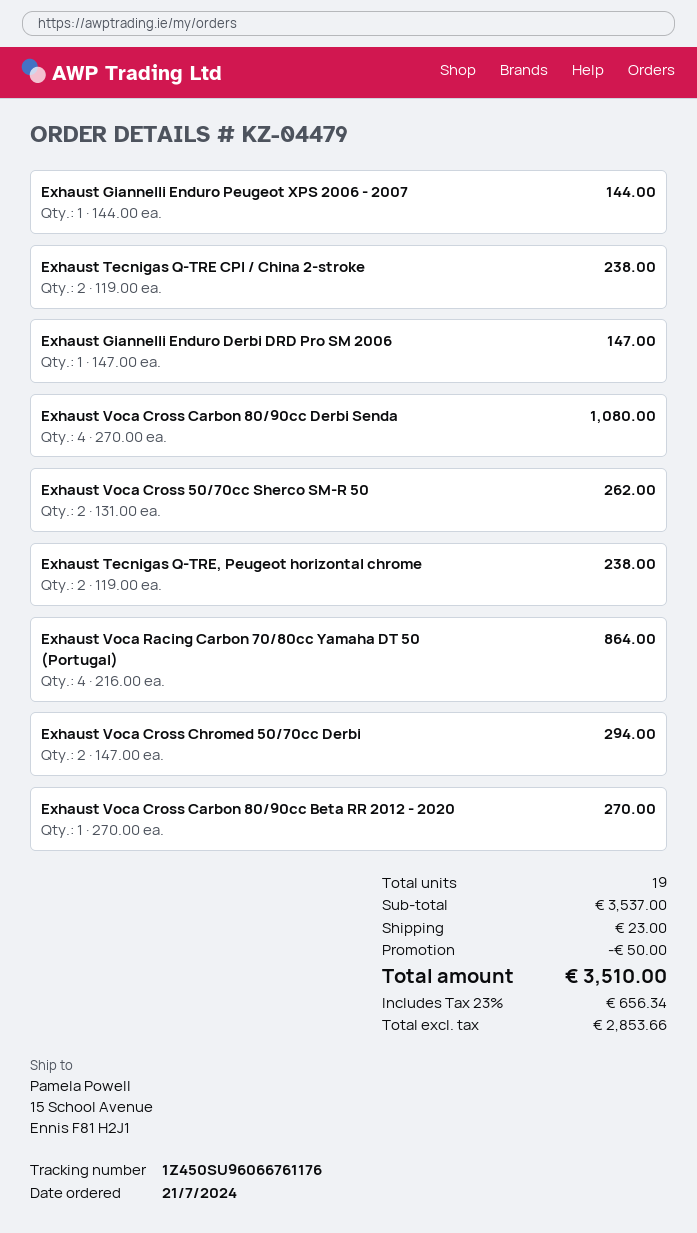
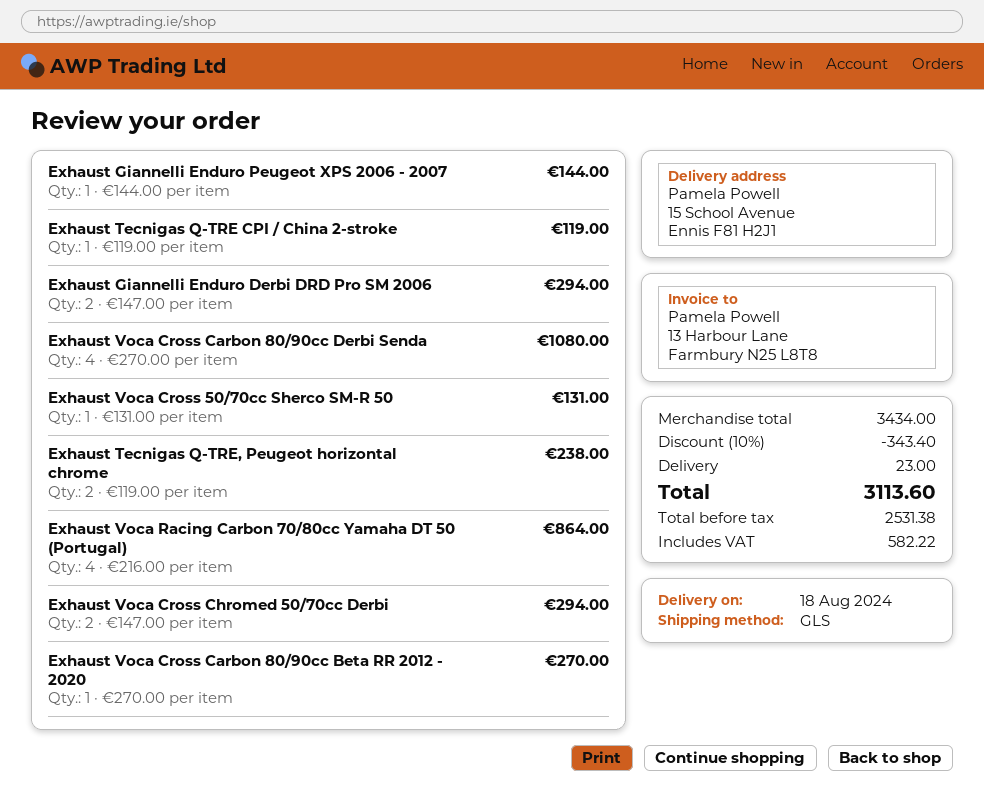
Exhaust Tecnigas Q-TRE CPI / China 2-stroke: 2 x 119.00 = 238.00 -> 1 x 119.00 = 119.00
Exhaust Giannelli Enduro Derbi DRD Pro SM 2006: 1 x 147.00 = 147.00 -> 2 x 147.00 = 294.00
Exhaust Voca Cross 50/70cc Sherco SM-R 50: 2 x 131.00 = 262.00 -> 1 x 131.00 = 131.00
subtotal: 3537.00 -> 3434.00
discount: 50.00 -> 343.40
net: 2853.66 -> 2531.38
tax: 656.34 -> 582.22
total: 3510.00 -> 3113.60

